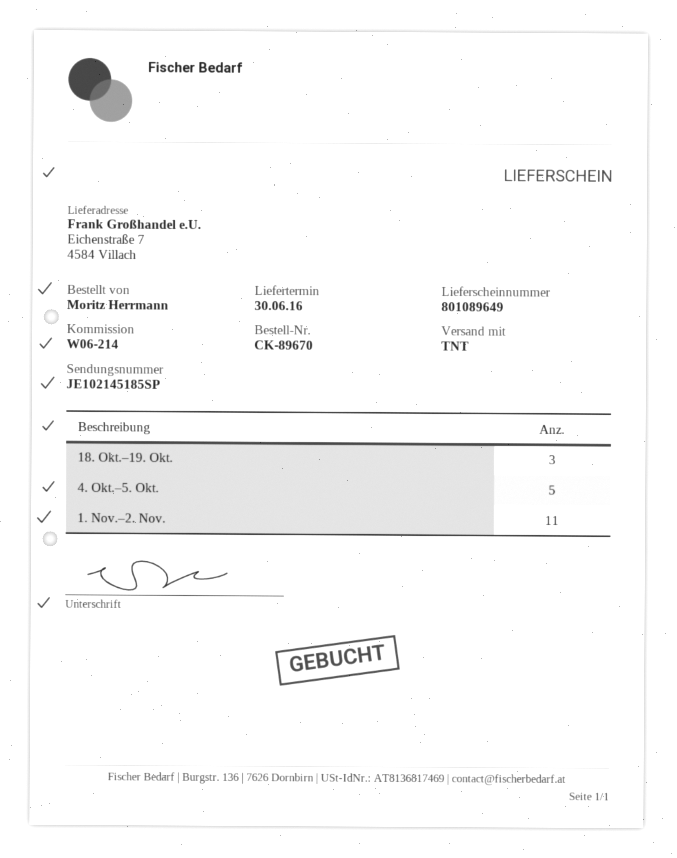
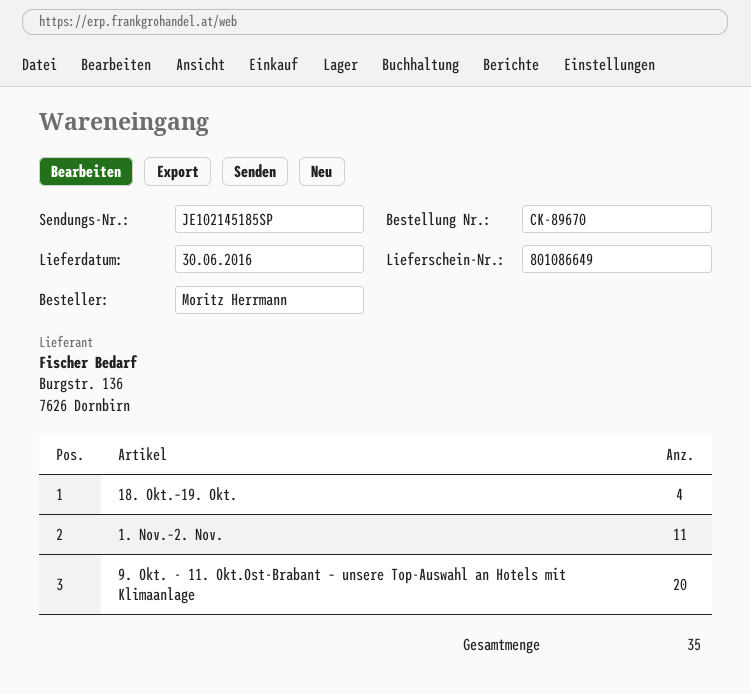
delivery note number: 801089649 -> 801086649
18. Okt.–19. Okt.: 3 -> 4
4. Okt.–5. Okt.: 5 -> none
9. Okt. - 11. Okt.Ost-Brabant – unsere Top-Auswahl an Hotels mit Klimaanlage: none -> 20

